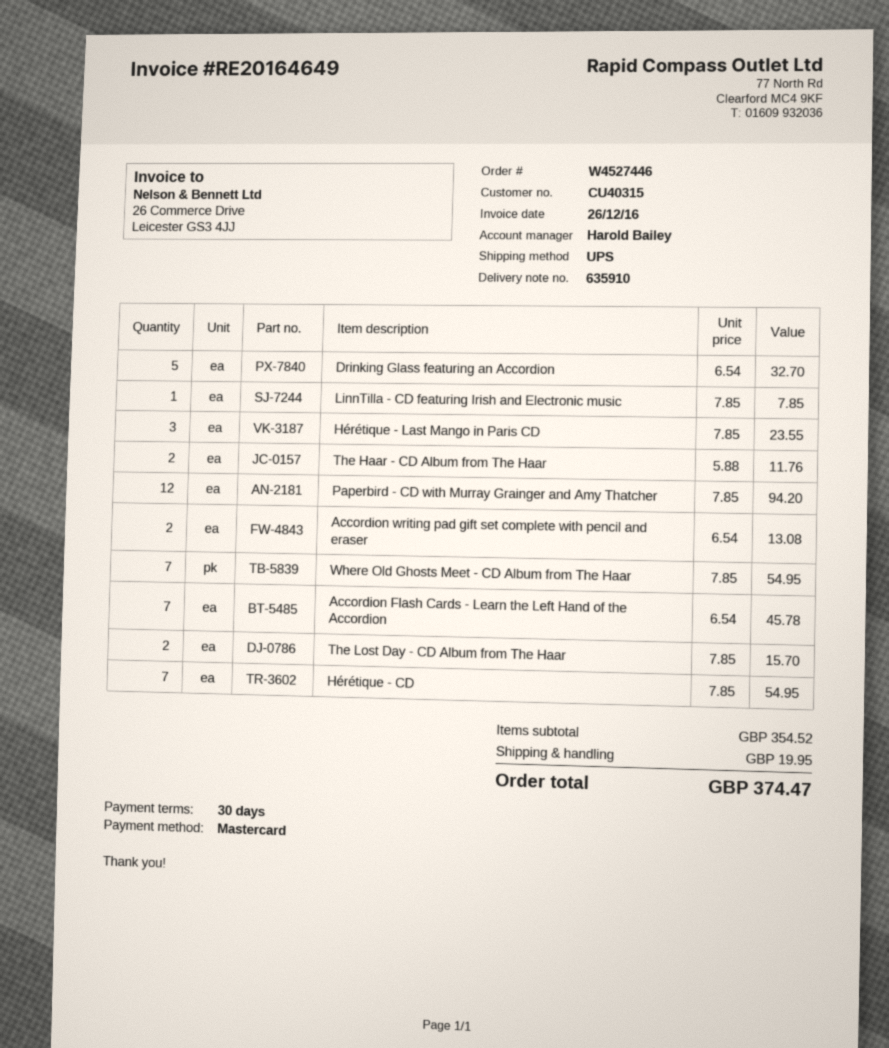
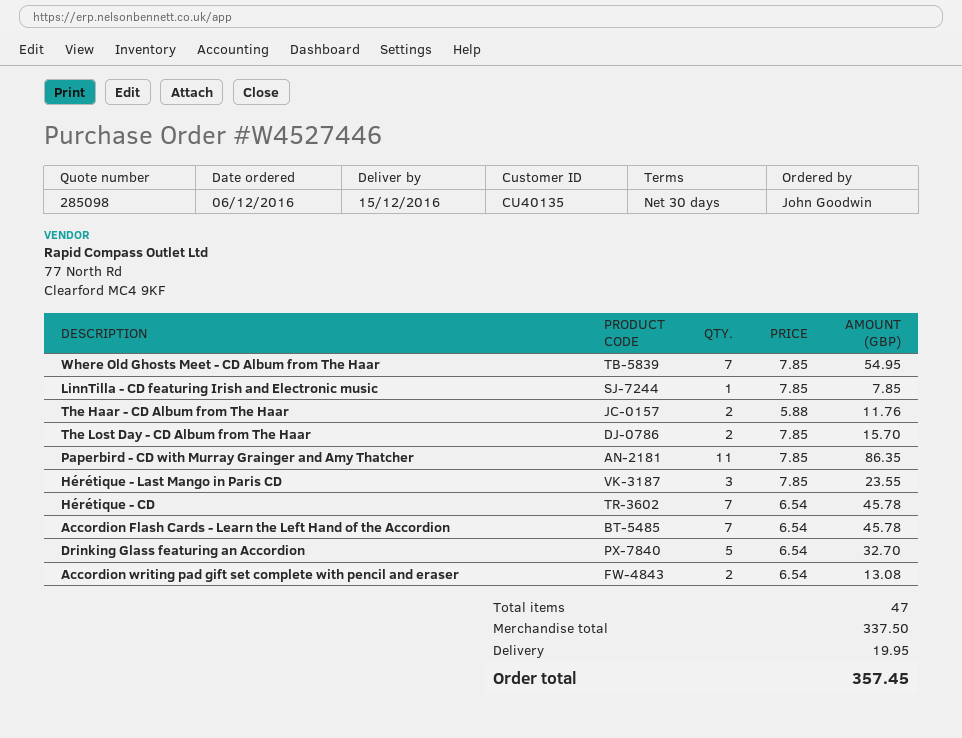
customer number: CU40315 -> CU40135
Paperbird - CD with Murray Grainger and Amy Thatcher: 12 x 7.85 = 94.20 -> 11 x 7.85 = 86.35
Hérétique - CD: 7 x 7.85 = 54.95 -> 7 x 6.54 = 45.78
subtotal: 354.52 -> 337.50
total: 374.47 -> 357.45

